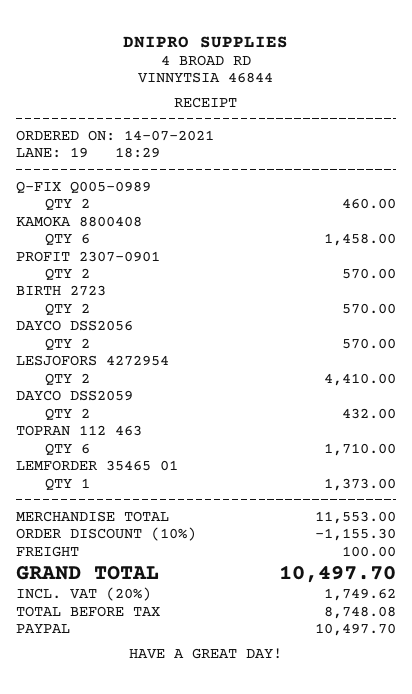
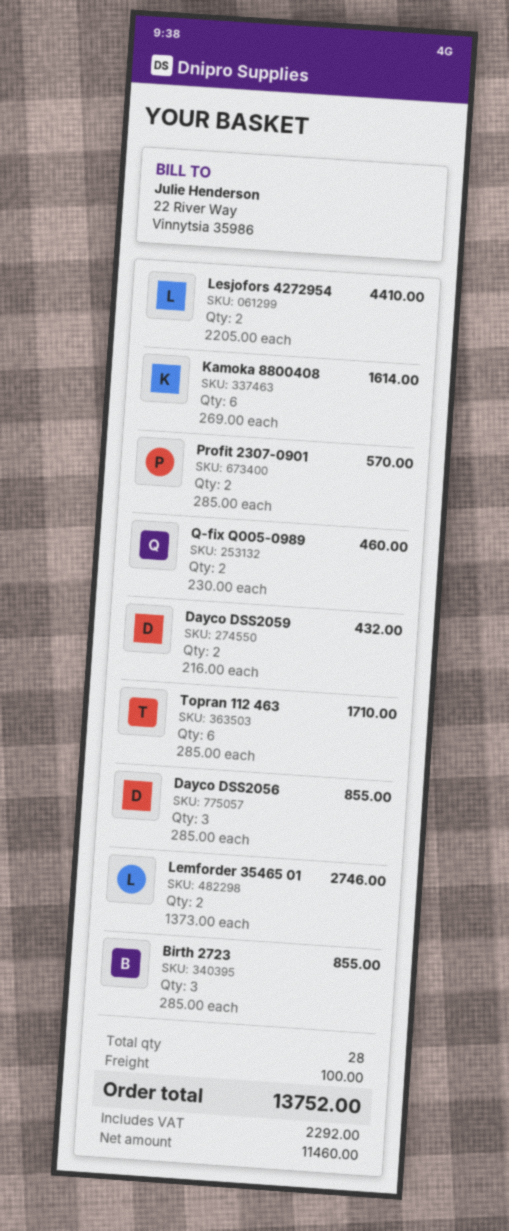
KAMOKA 8800408: 6 for 1458.00 -> 6 for 1614.00
BIRTH 2723: 2 for 570.00 -> 3 for 855.00
DAYCO DSS2056: 2 for 570.00 -> 3 for 855.00
LEMFORDER 35465 01: 1 for 1373.00 -> 2 for 2746.00
discount: 10% = 1155.30 -> none
net: 8748.08 -> 11460.00
tax: 1749.62 -> 2292.00
total: 10497.70 -> 13752.00

